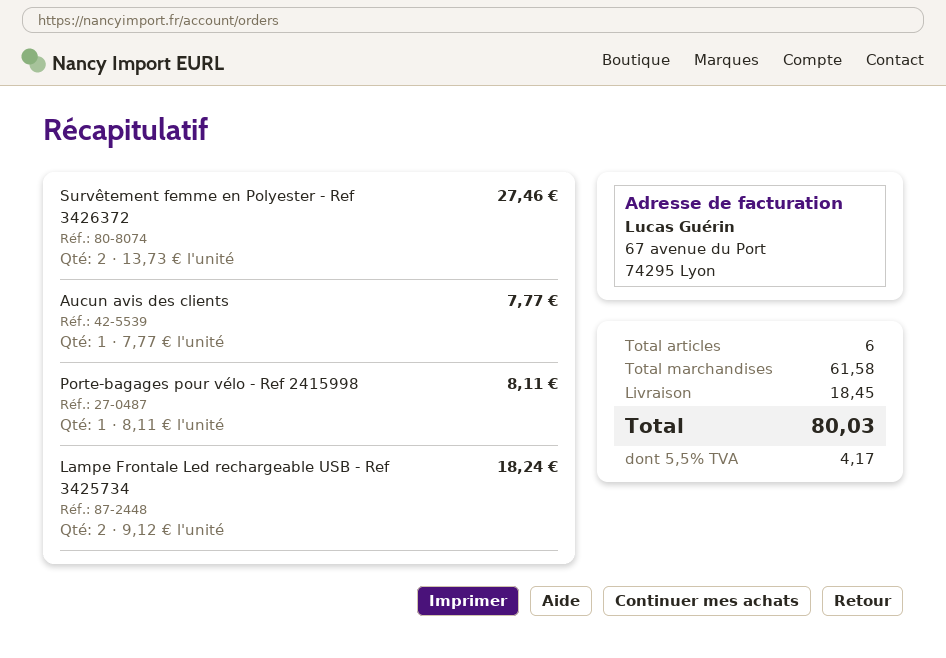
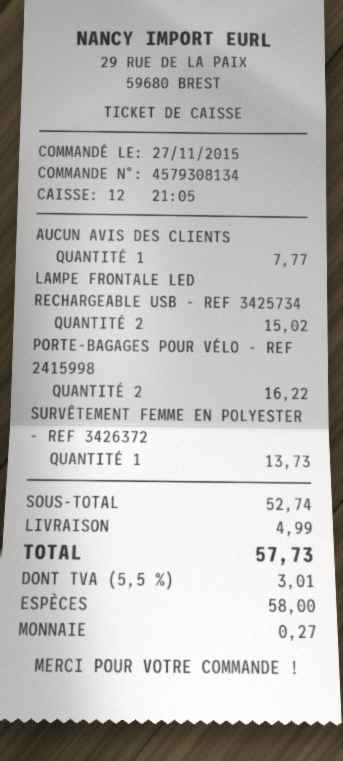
Survêtement femme en Polyester - Ref 3426372: 2 for 27.46 -> 1 for 13.73
Porte-bagages pour vélo - Ref 2415998: 1 for 8.11 -> 2 for 16.22
Lampe Frontale Led rechargeable USB - Ref 3425734: 2 for 18.24 -> 2 for 15.02
subtotal: 61.58 -> 52.74
shipping: 18.45 -> 4.99
tax: 5.5% = 4.17 -> 5.5% = 3.01
total: 80.03 -> 57.73

